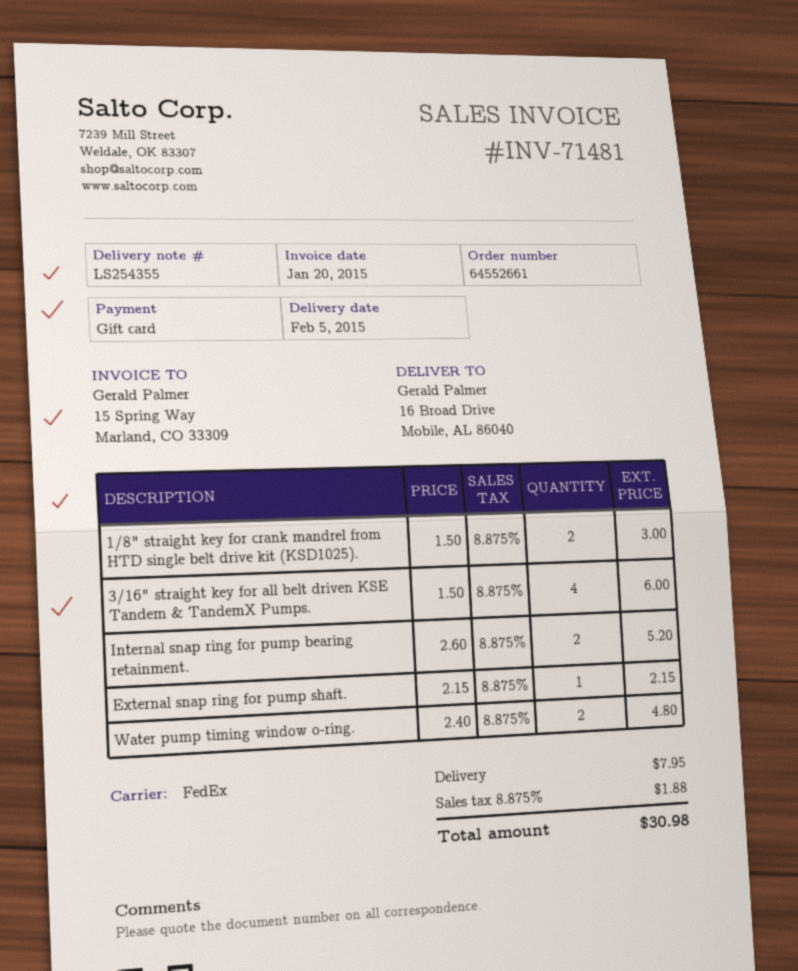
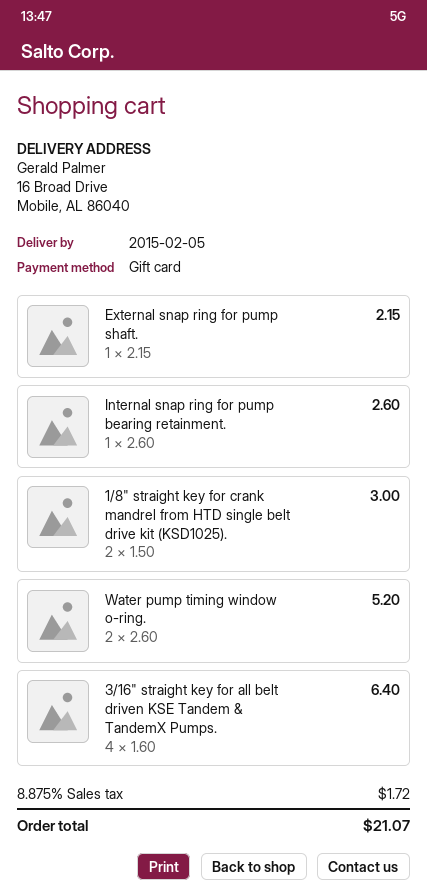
3/16" straight key for all belt driven KSE Tandem & TandemX Pumps.: 4 x 1.50 = 6.00 -> 4 x 1.60 = 6.40
Internal snap ring for pump bearing retainment.: 2 x 2.60 = 5.20 -> 1 x 2.60 = 2.60
Water pump timing window o-ring.: 2 x 2.40 = 4.80 -> 2 x 2.60 = 5.20
shipping: 7.95 -> none
tax: 8.875% = 1.88 -> 8.875% = 1.72
total: 30.98 -> 21.07

